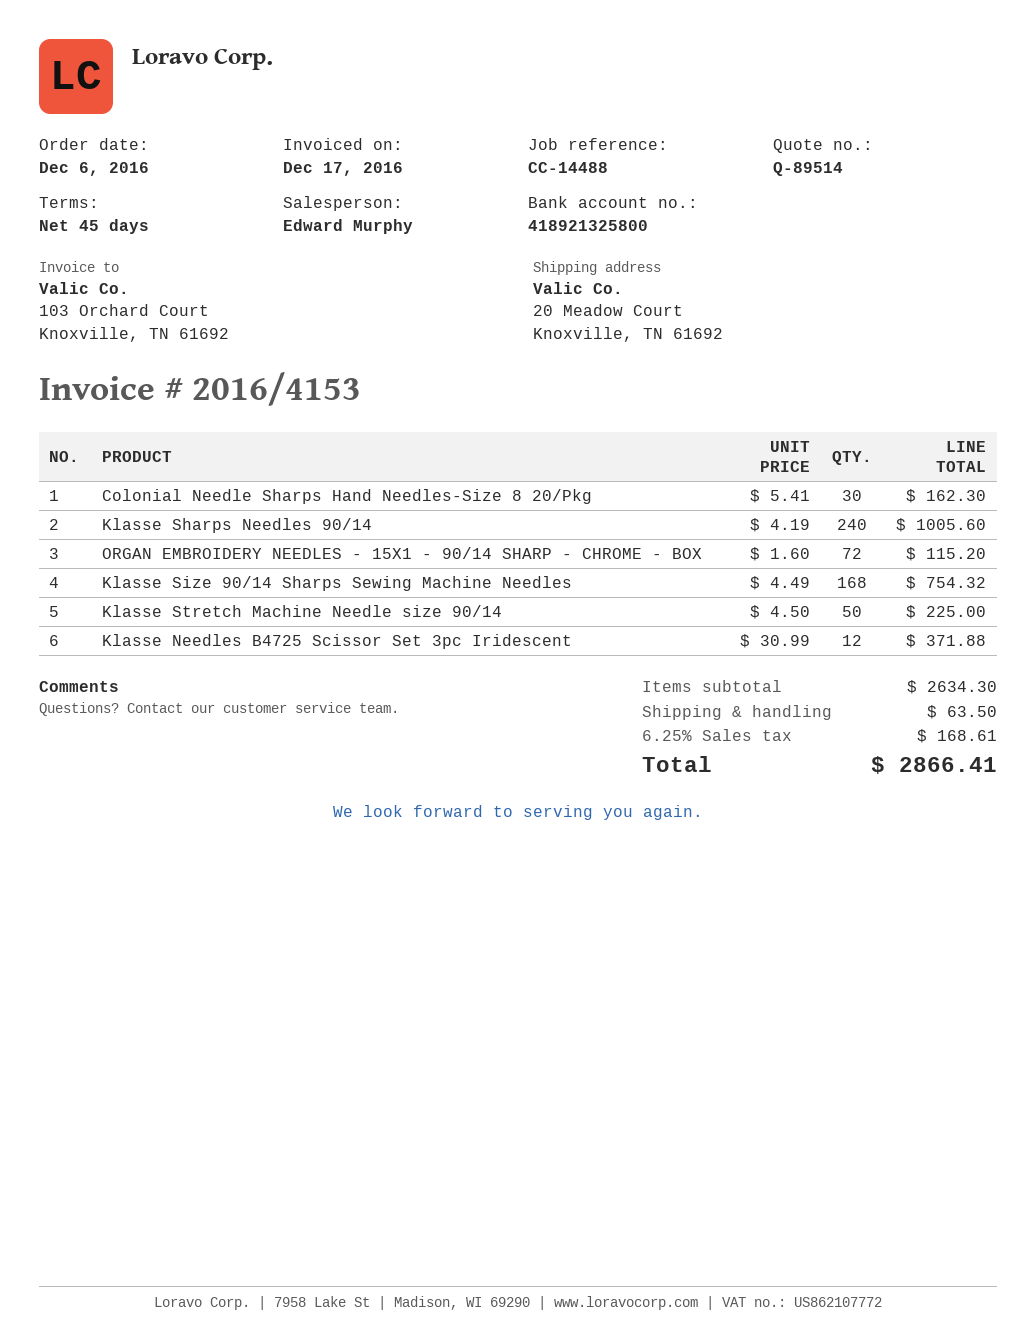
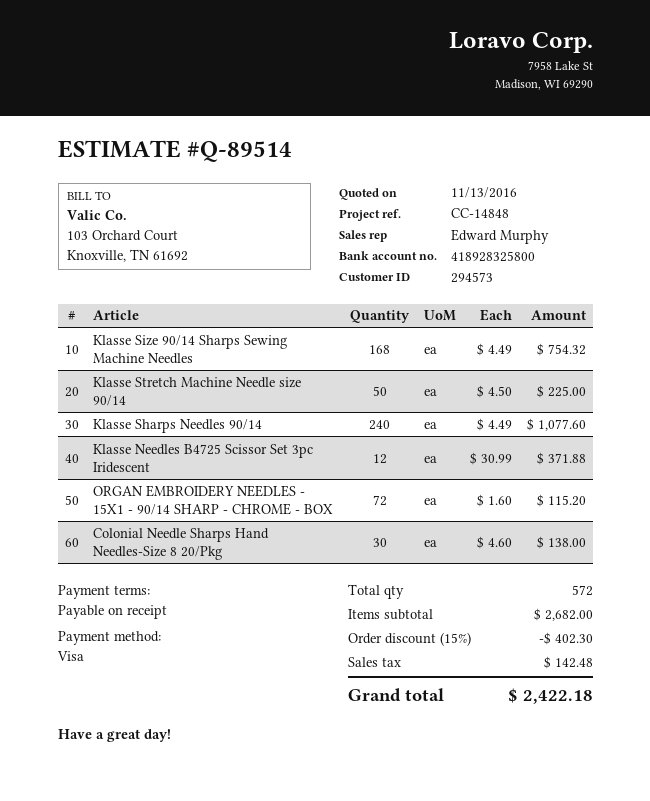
payment terms: 45 days -> on receipt
reference: CC-14488 -> CC-14848
bank account: 418921325800 -> 418928325800
Colonial Needle Sharps Hand Needles-Size 8 20/Pkg: 30 x 5.41 = 162.30 -> 30 x 4.60 = 138.00
Klasse Sharps Needles 90/14: 240 x 4.19 = 1005.60 -> 240 x 4.49 = 1077.60
subtotal: 2634.30 -> 2682.00
discount: none -> 15% = 402.30
shipping: 63.50 -> none
tax: 168.61 -> 142.48
total: 2866.41 -> 2422.18

